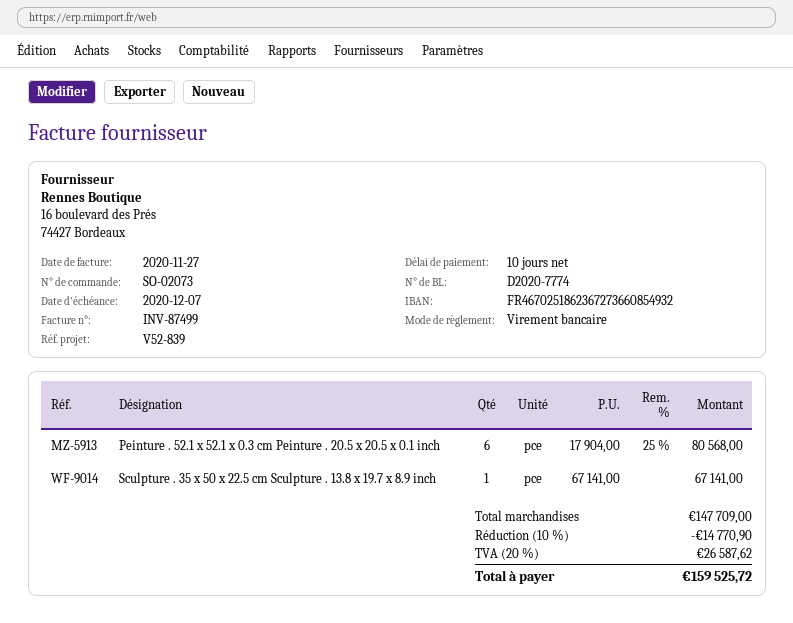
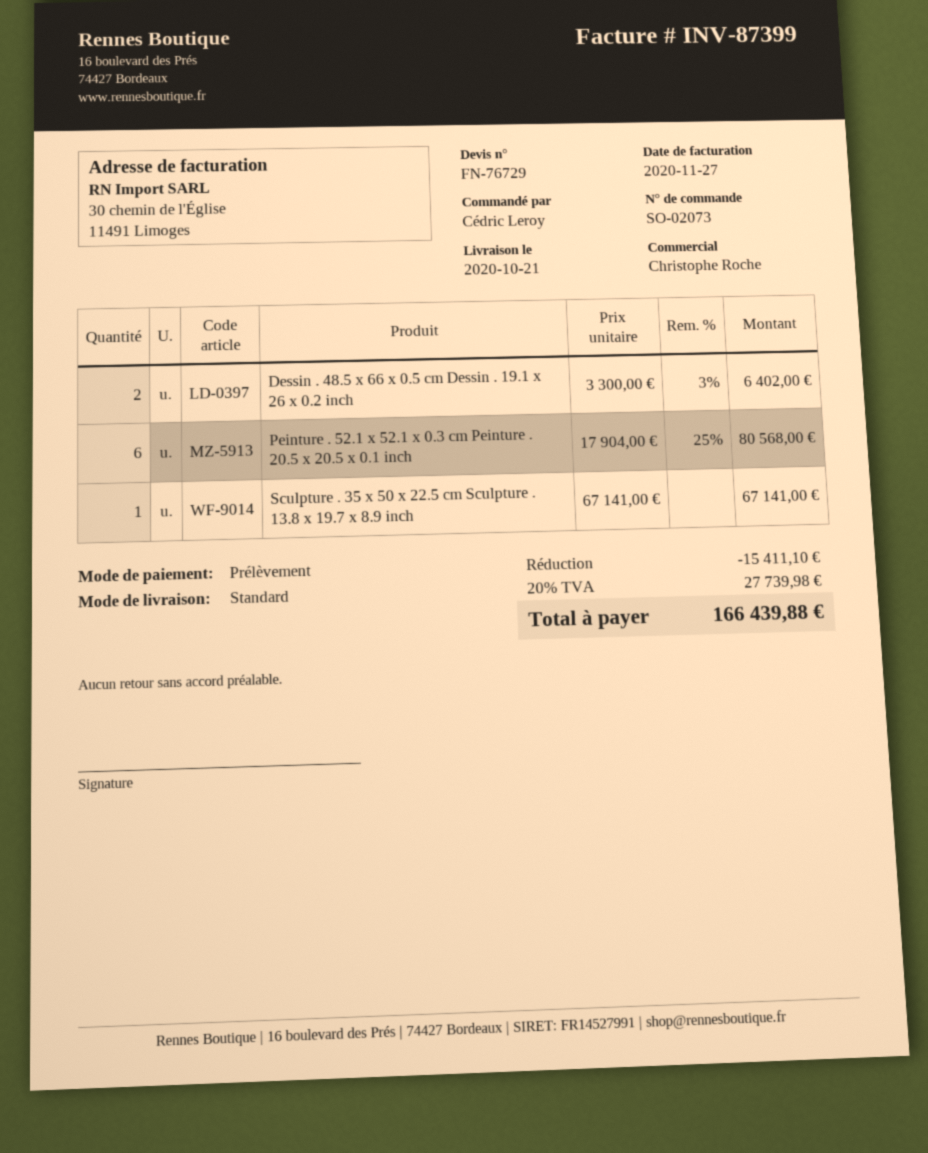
invoice number: INV-87499 -> INV-87399
payment method: bank transfer -> direct debit
Dessin . 48.5 x 66 x 0.5 cm Dessin . 19.1 x 26 x 0.2 inch: none -> 2 x 3300.00 - 3% = 6402.00
discount: 14770.90 -> 15411.10
tax: 20% = 26587.62 -> 20% = 27739.98
total: 159525.72 -> 166439.88

